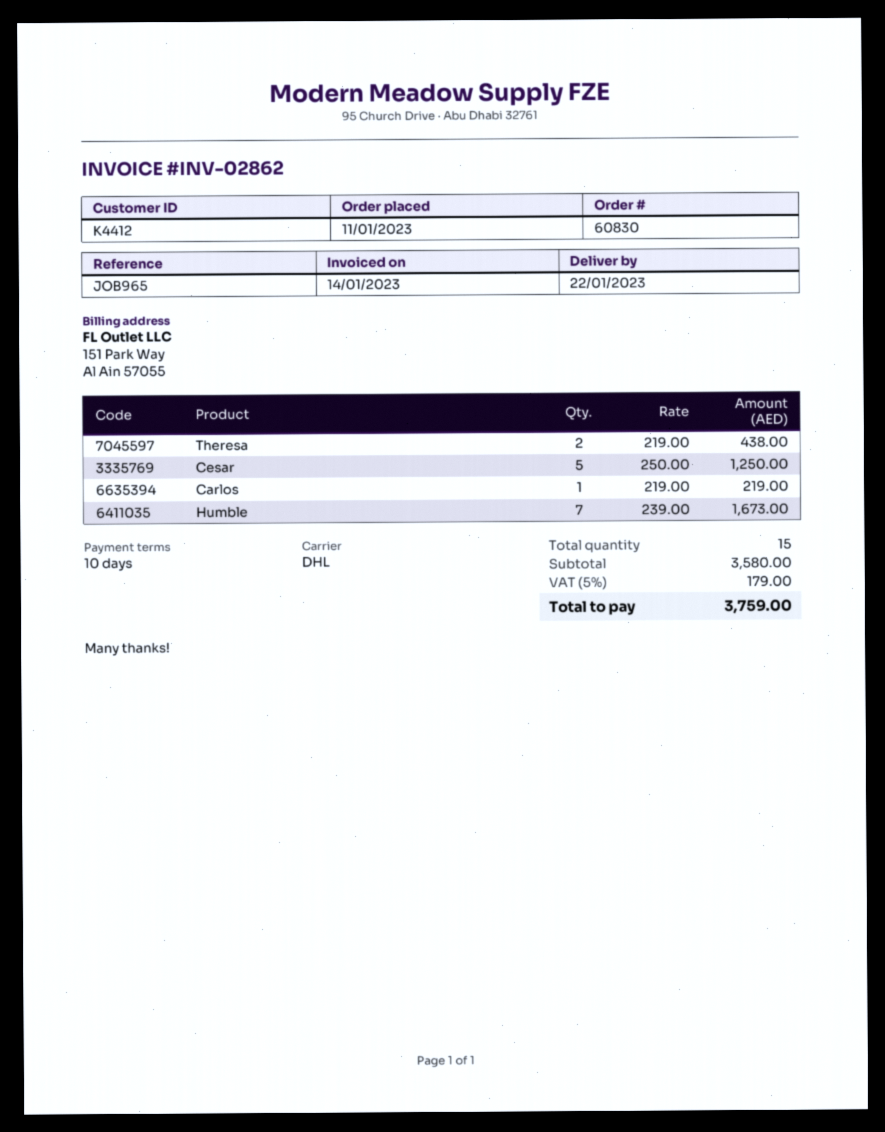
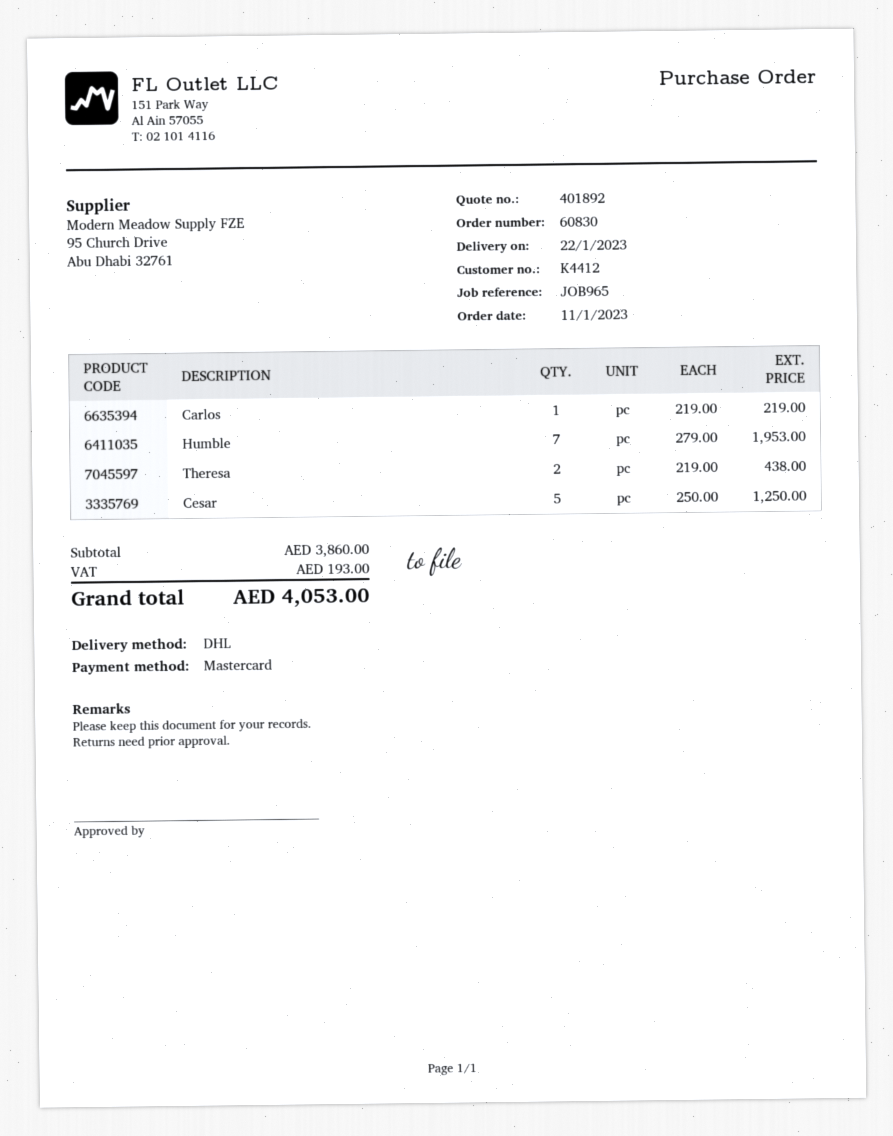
Humble: 7 x 239.00 = 1673.00 -> 7 x 279.00 = 1953.00
subtotal: 3580.00 -> 3860.00
tax: 179.00 -> 193.00
total: 3759.00 -> 4053.00

